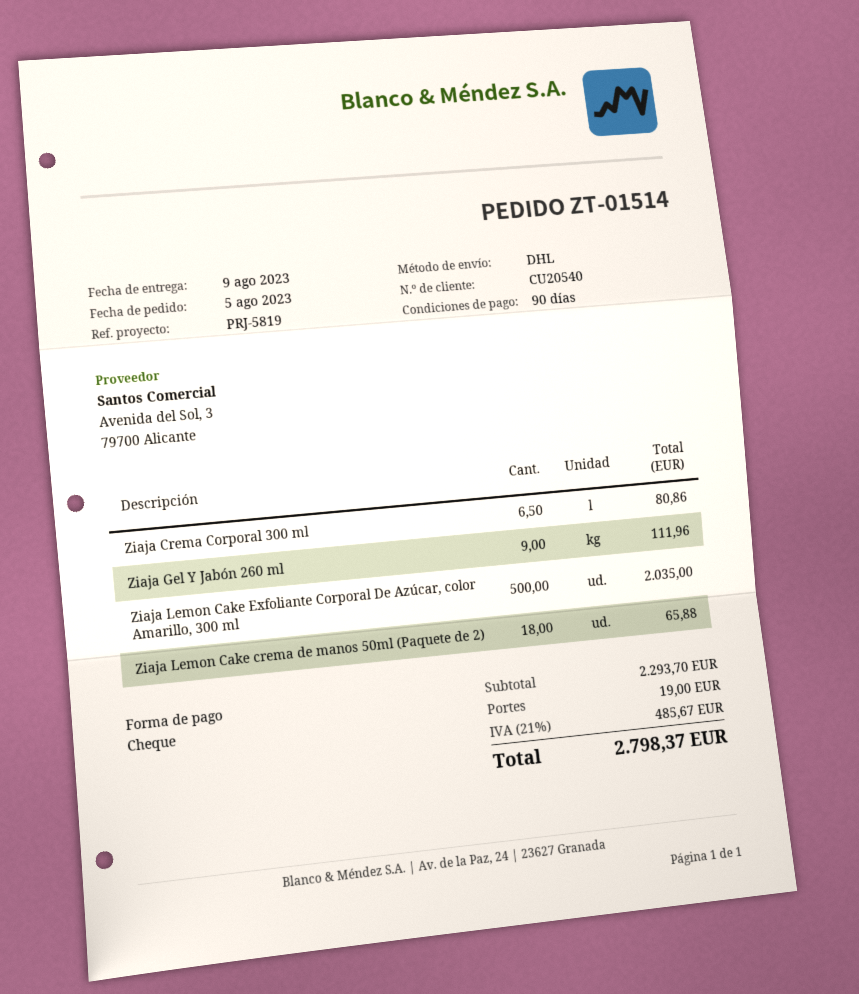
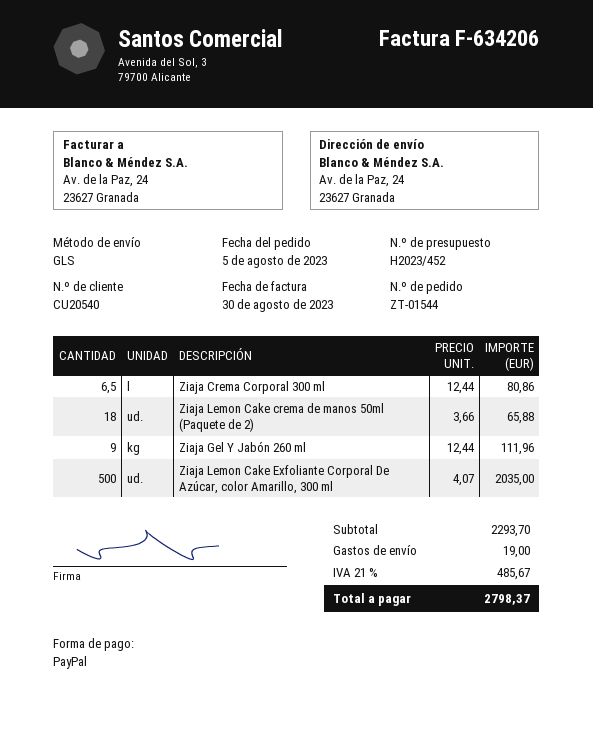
order number: ZT-01514 -> ZT-01544
payment method: cheque -> PayPal
shipping method: DHL -> GLS

